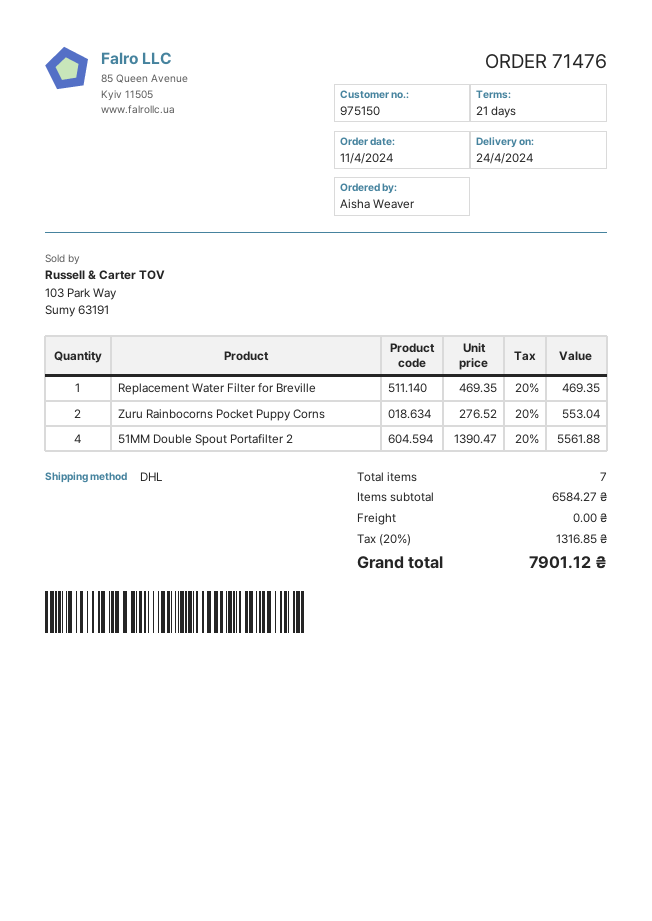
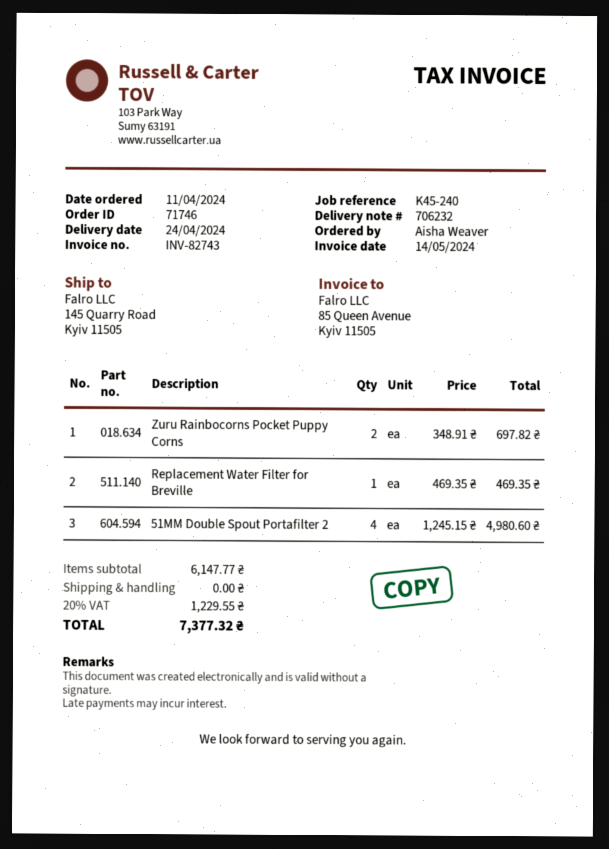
order number: 71476 -> 71746
Zuru Rainbocorns Pocket Puppy Corns: 2 x 276.52 = 553.04 -> 2 x 348.91 = 697.82
51MM Double Spout Portafilter 2: 4 x 1390.47 = 5561.88 -> 4 x 1245.15 = 4980.60
subtotal: 6584.27 -> 6147.77
tax: 20% = 1316.85 -> 20% = 1229.55
total: 7901.12 -> 7377.32

